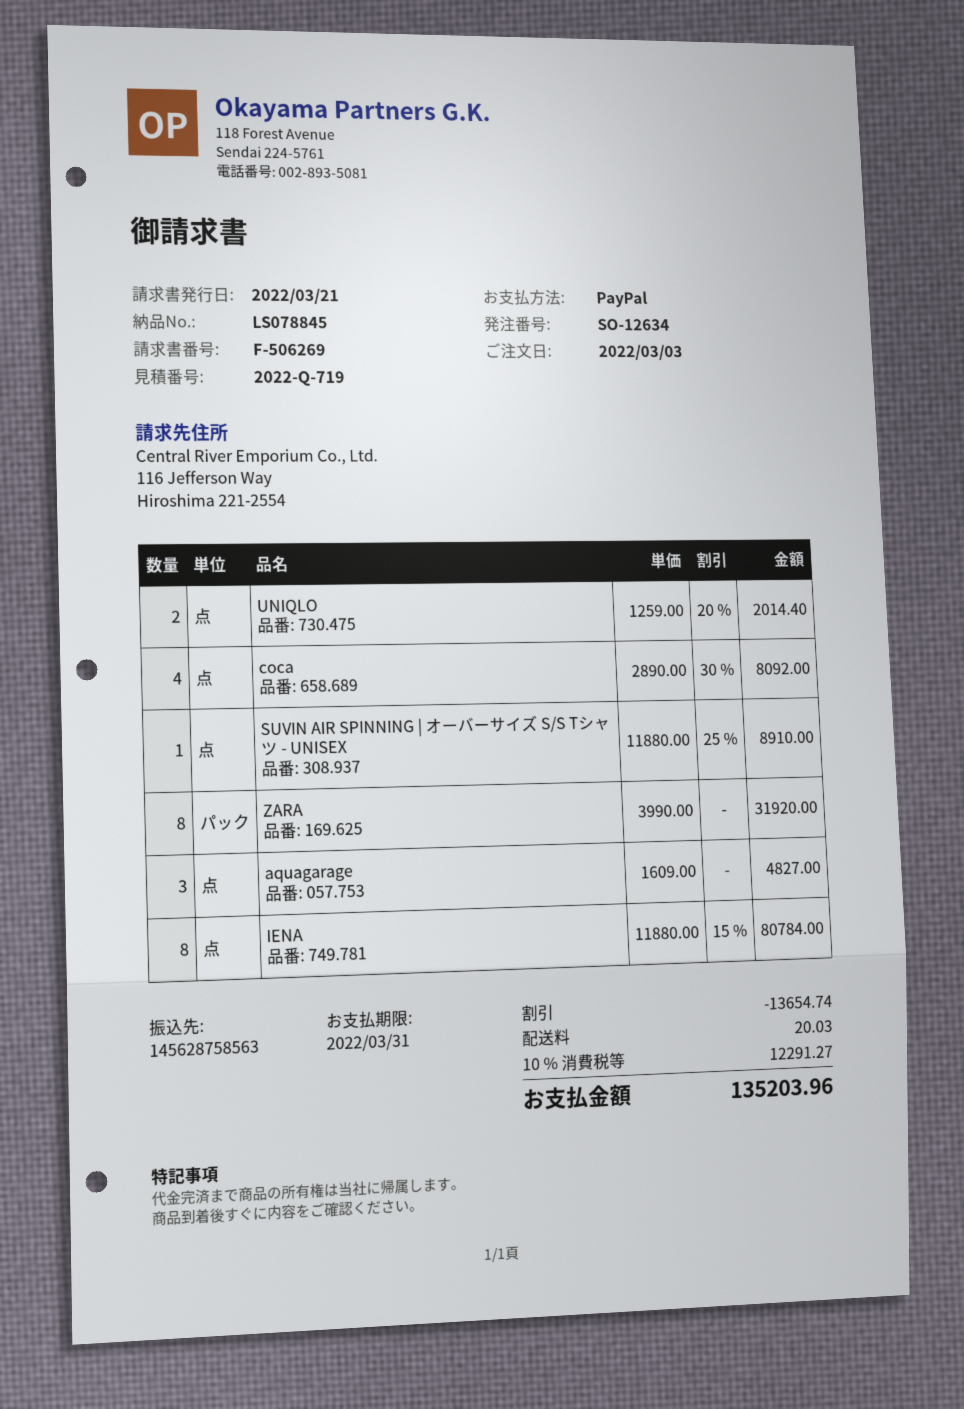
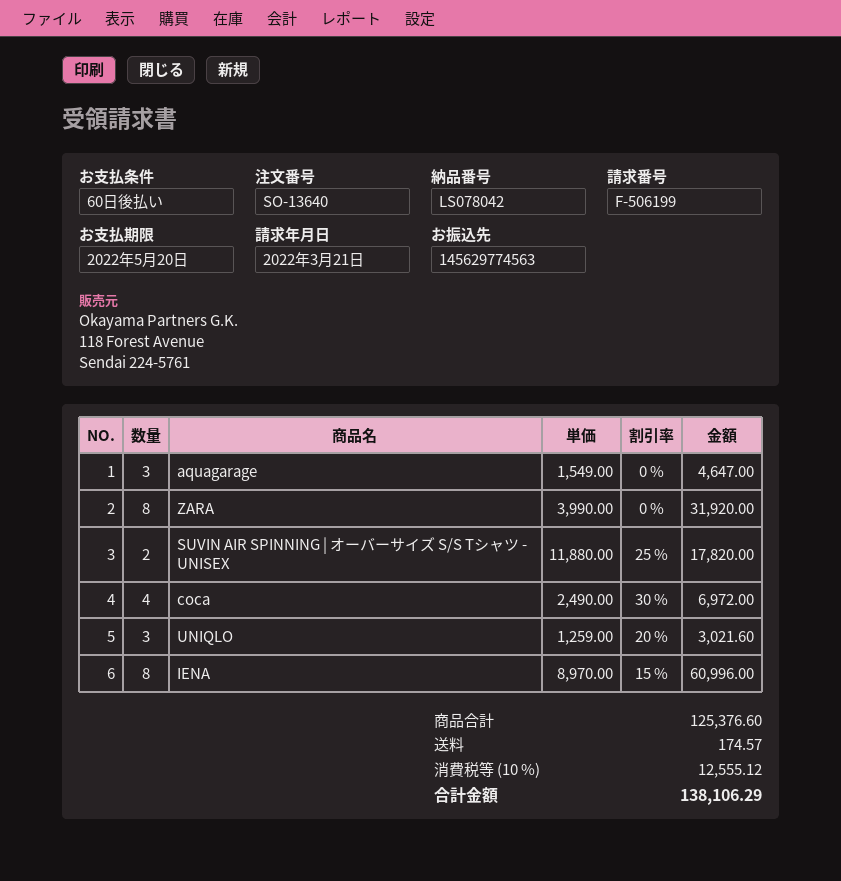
order number: SO-12634 -> SO-13640
delivery note number: LS078845 -> LS078042
invoice number: F-506269 -> F-506199
due date: 2022-03-31 -> 2022-05-20
bank account: 145628758563 -> 145629774563
UNIQLO: 2 x 1259.00 - 20% = 2014.40 -> 3 x 1259.00 - 20% = 3021.60
coca: 4 x 2890.00 - 30% = 8092.00 -> 4 x 2490.00 - 30% = 6972.00
SUVIN AIR SPINNING | オーバーサイズ S/S Tシャツ - UNISEX: 1 x 11880.00 - 25% = 8910.00 -> 2 x 11880.00 - 25% = 17820.00
aquagarage: 3 x 1609.00 = 4827.00 -> 3 x 1549.00 = 4647.00
IENA: 8 x 11880.00 - 15% = 80784.00 -> 8 x 8970.00 - 15% = 60996.00
discount: 13654.74 -> none
shipping: 20.03 -> 174.57
tax: 10% = 12291.27 -> 10% = 12555.12
total: 135203.96 -> 138106.29

